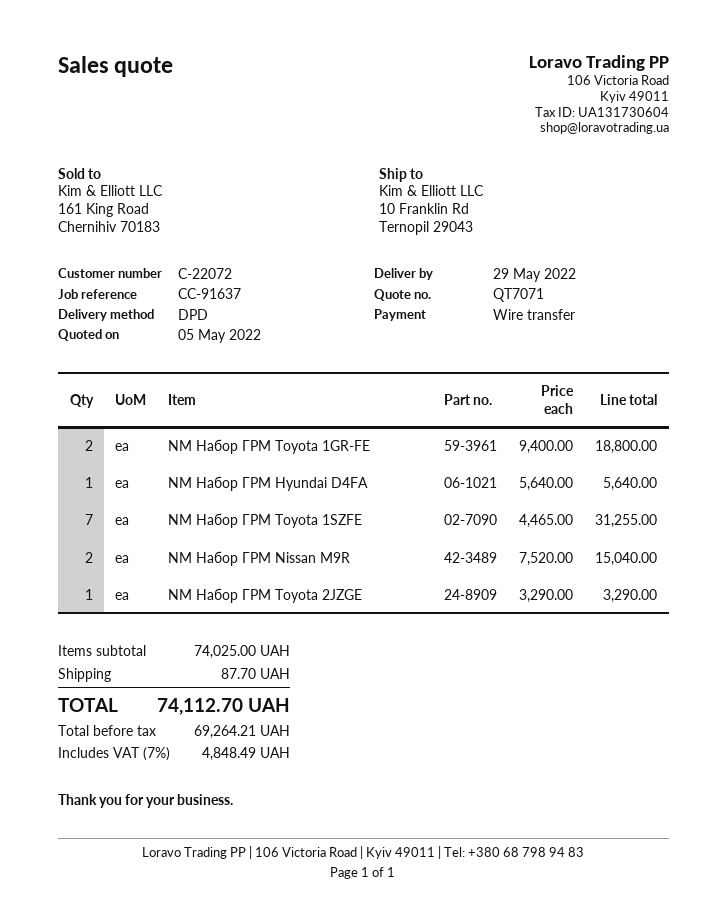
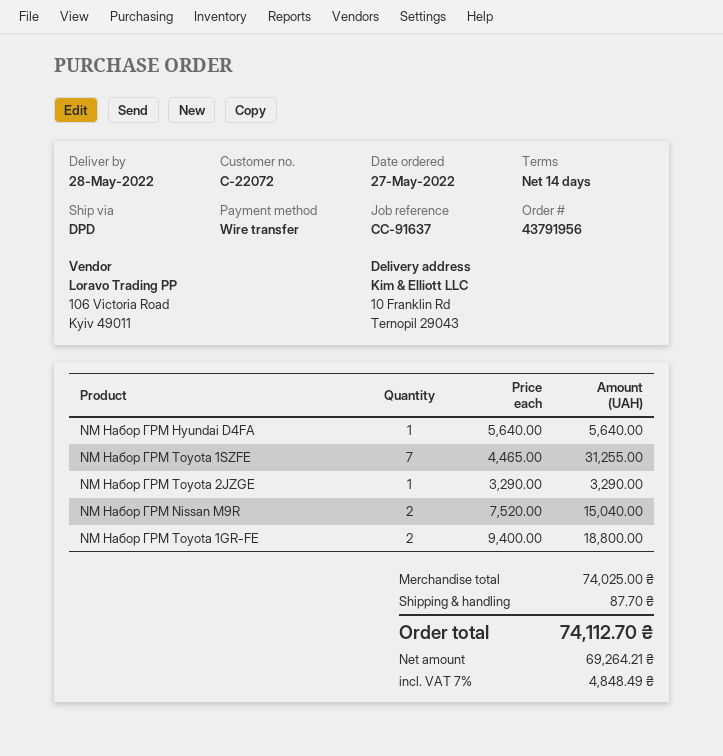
delivery date: 2022-05-29 -> 2022-05-28

